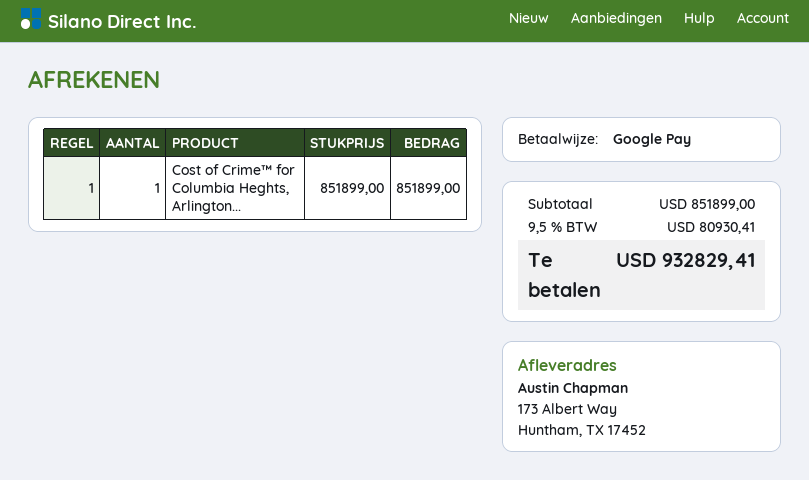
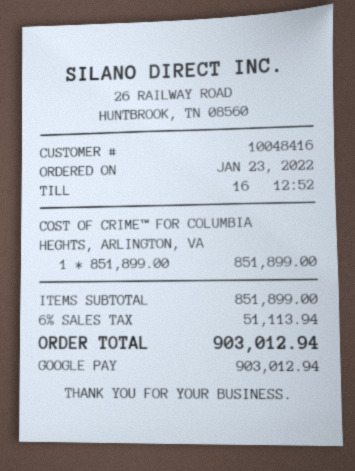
tax: 9.5% = 80930.41 -> 6% = 51113.94
total: 932829.41 -> 903012.94

